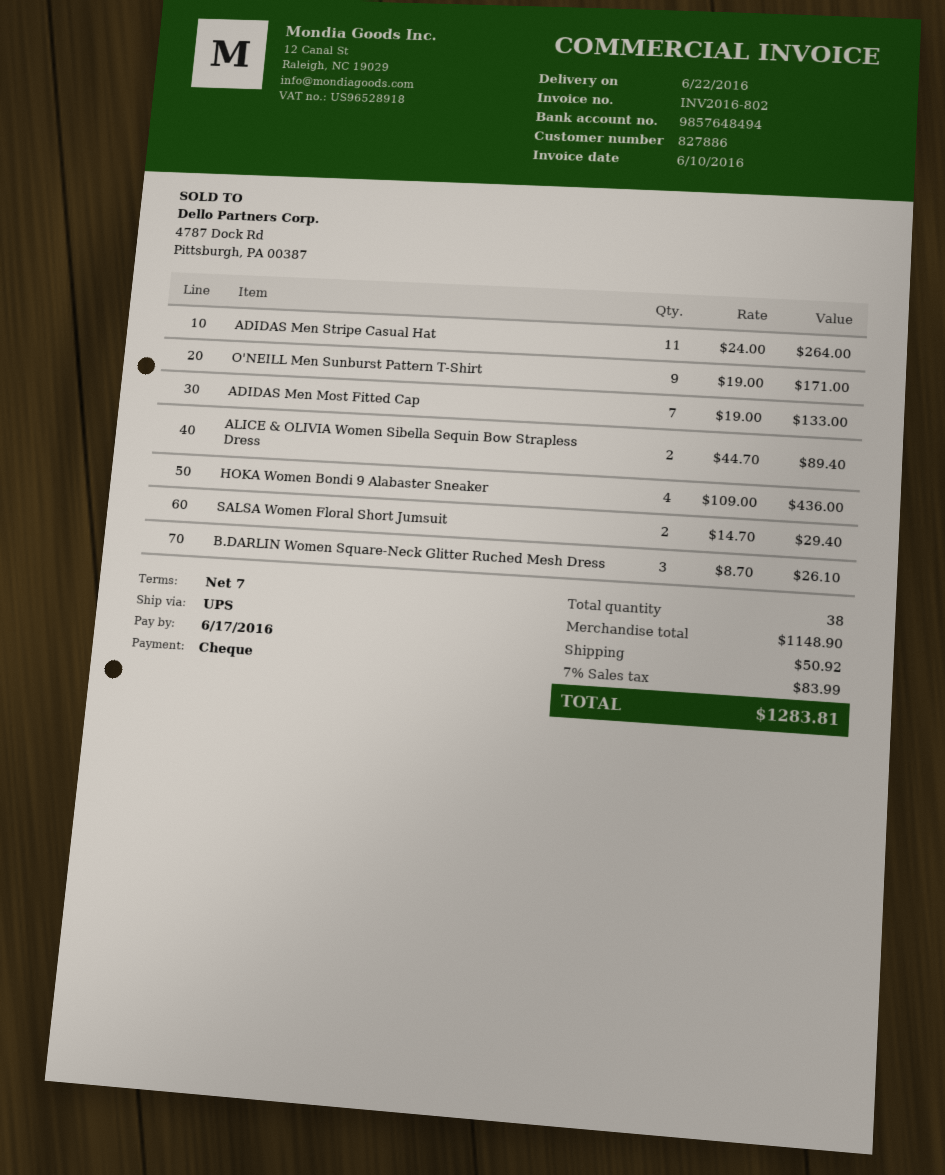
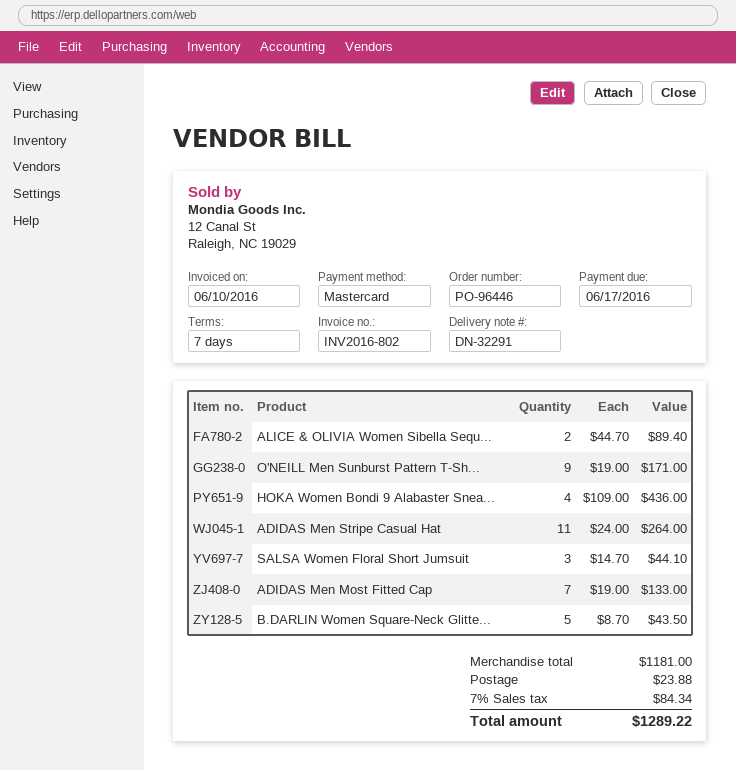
payment method: cheque -> Mastercard
SALSA Women Floral Short Jumsuit: 2 x 14.70 = 29.40 -> 3 x 14.70 = 44.10
B.DARLIN Women Square-Neck Glitter Ruched Mesh Dress: 3 x 8.70 = 26.10 -> 5 x 8.70 = 43.50
subtotal: 1148.90 -> 1181.00
shipping: 50.92 -> 23.88
tax: 7% = 83.99 -> 7% = 84.34
total: 1283.81 -> 1289.22

